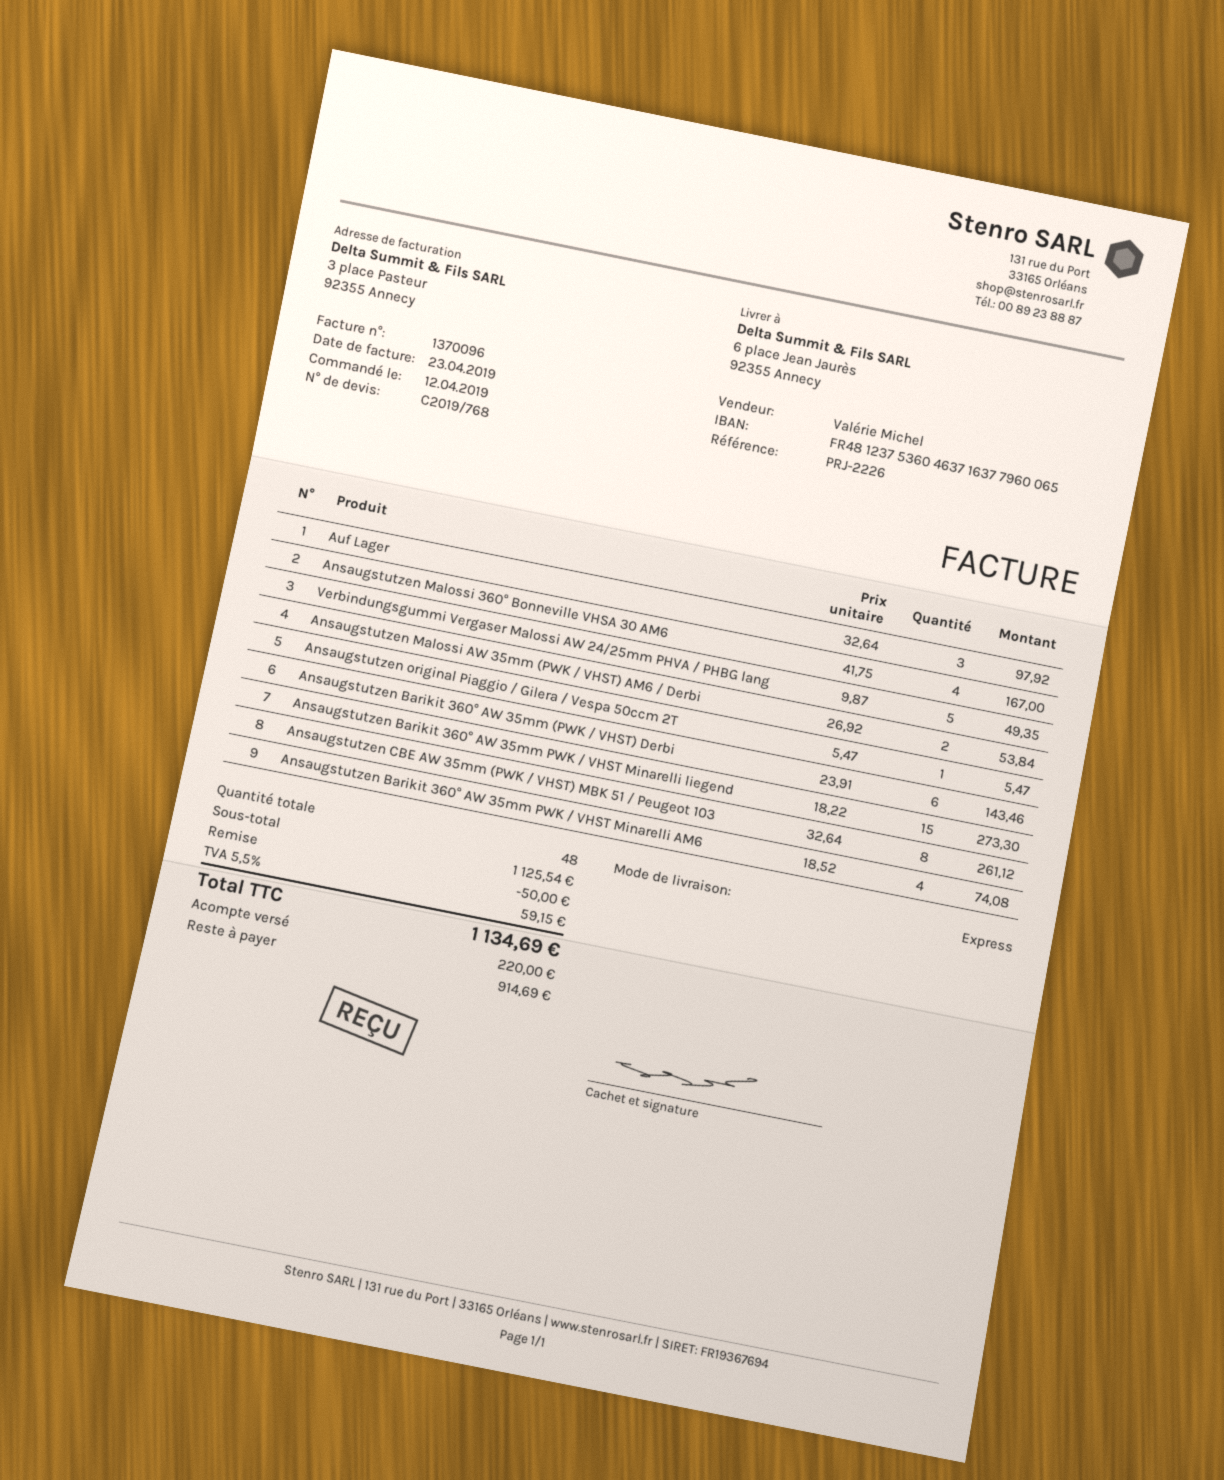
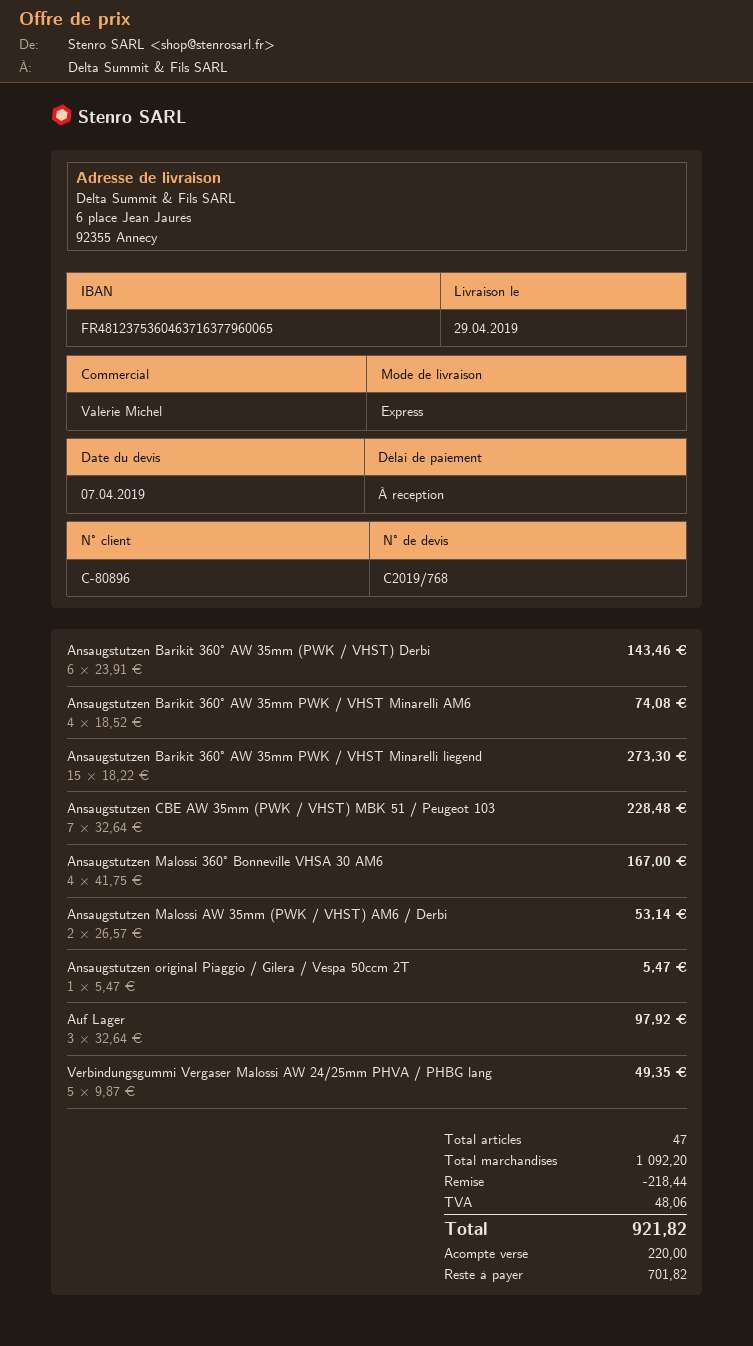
Ansaugstutzen Malossi AW 35mm (PWK / VHST) AM6 / Derbi: 2 x 26.92 = 53.84 -> 2 x 26.57 = 53.14
Ansaugstutzen CBE AW 35mm (PWK / VHST) MBK 51 / Peugeot 103: 8 x 32.64 = 261.12 -> 7 x 32.64 = 228.48
total quantity: 48 -> 47
subtotal: 1125.54 -> 1092.20
discount: 50.00 -> 218.44
tax: 59.15 -> 48.06
total: 1134.69 -> 921.82
balance: 914.69 -> 701.82

